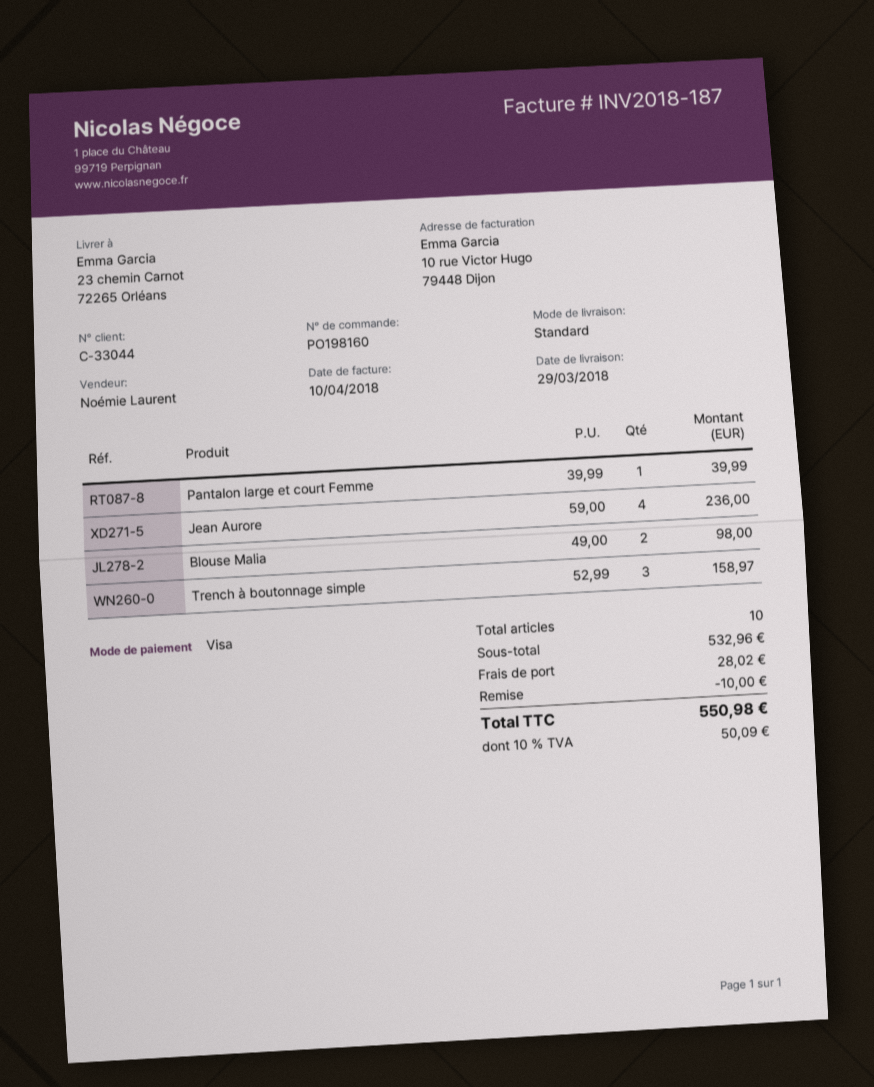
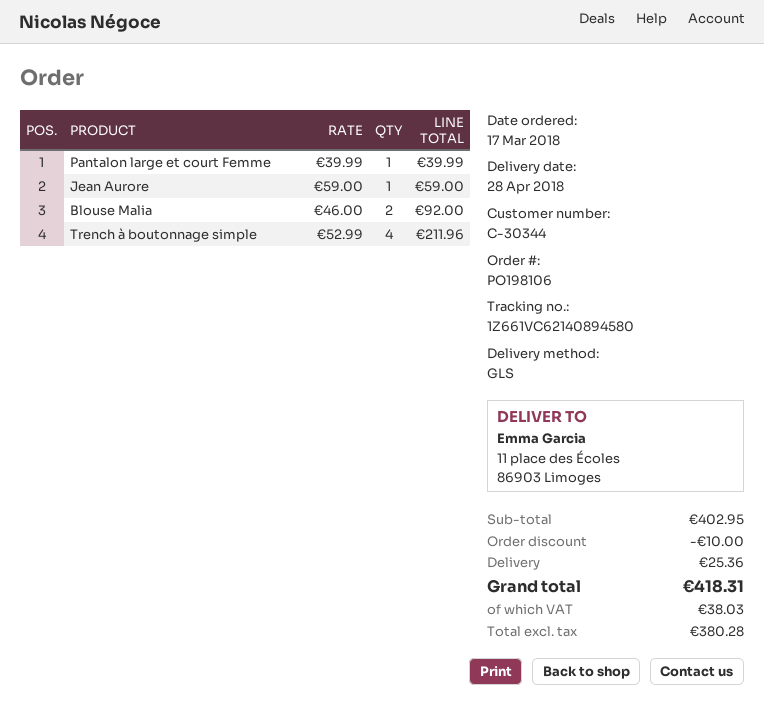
order number: PO198160 -> PO198106
delivery date: 2018-03-29 -> 2018-04-28
customer number: C-33044 -> C-30344
shipping method: standard -> GLS
ship to: 23 chemin Carnot, 72265 Orléans -> 11 place des Écoles, 86903 Limoges
Jean Aurore: 4 x 59.00 = 236.00 -> 1 x 59.00 = 59.00
Blouse Malia: 2 x 49.00 = 98.00 -> 2 x 46.00 = 92.00
Trench à boutonnage simple: 3 x 52.99 = 158.97 -> 4 x 52.99 = 211.96
subtotal: 532.96 -> 402.95
shipping: 28.02 -> 25.36
tax: 50.09 -> 38.03
total: 550.98 -> 418.31

